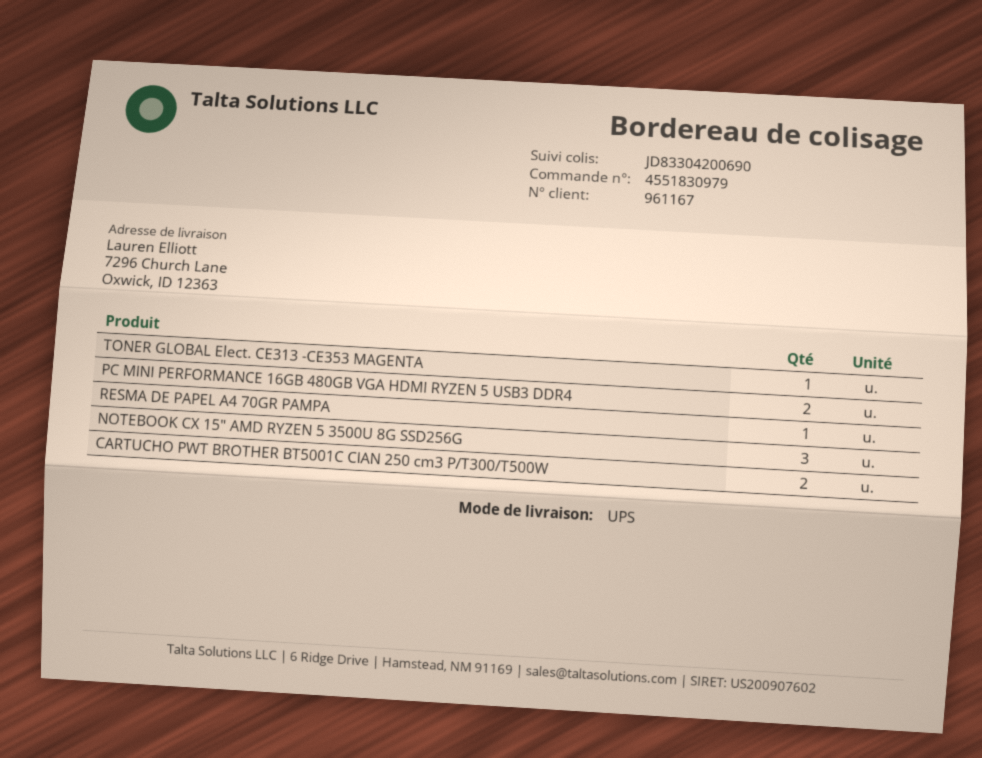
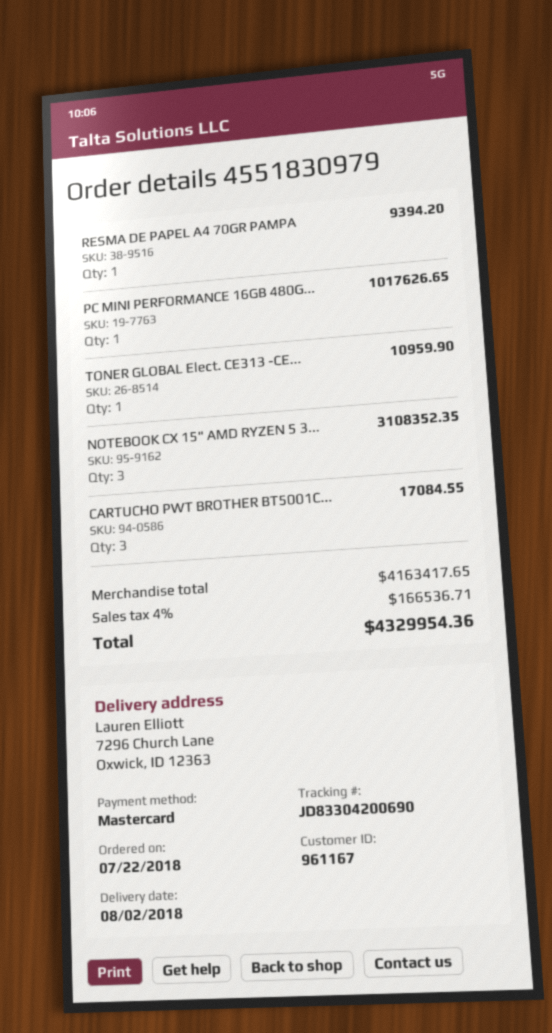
PC MINI PERFORMANCE 16GB 480GB VGA HDMI RYZEN 5 USB3 DDR4: 2 -> 1
CARTUCHO PWT BROTHER BT5001C CIAN 250 cm3 P/T300/T500W: 2 -> 3

